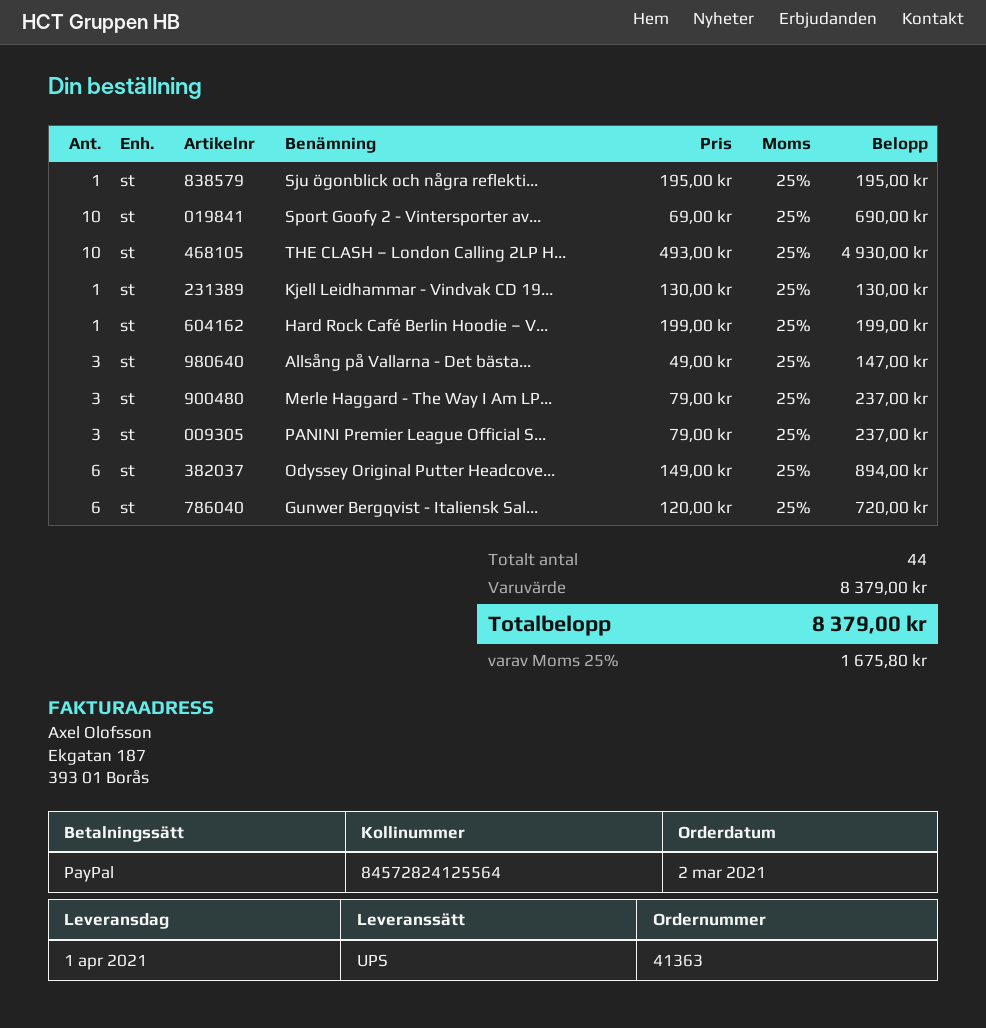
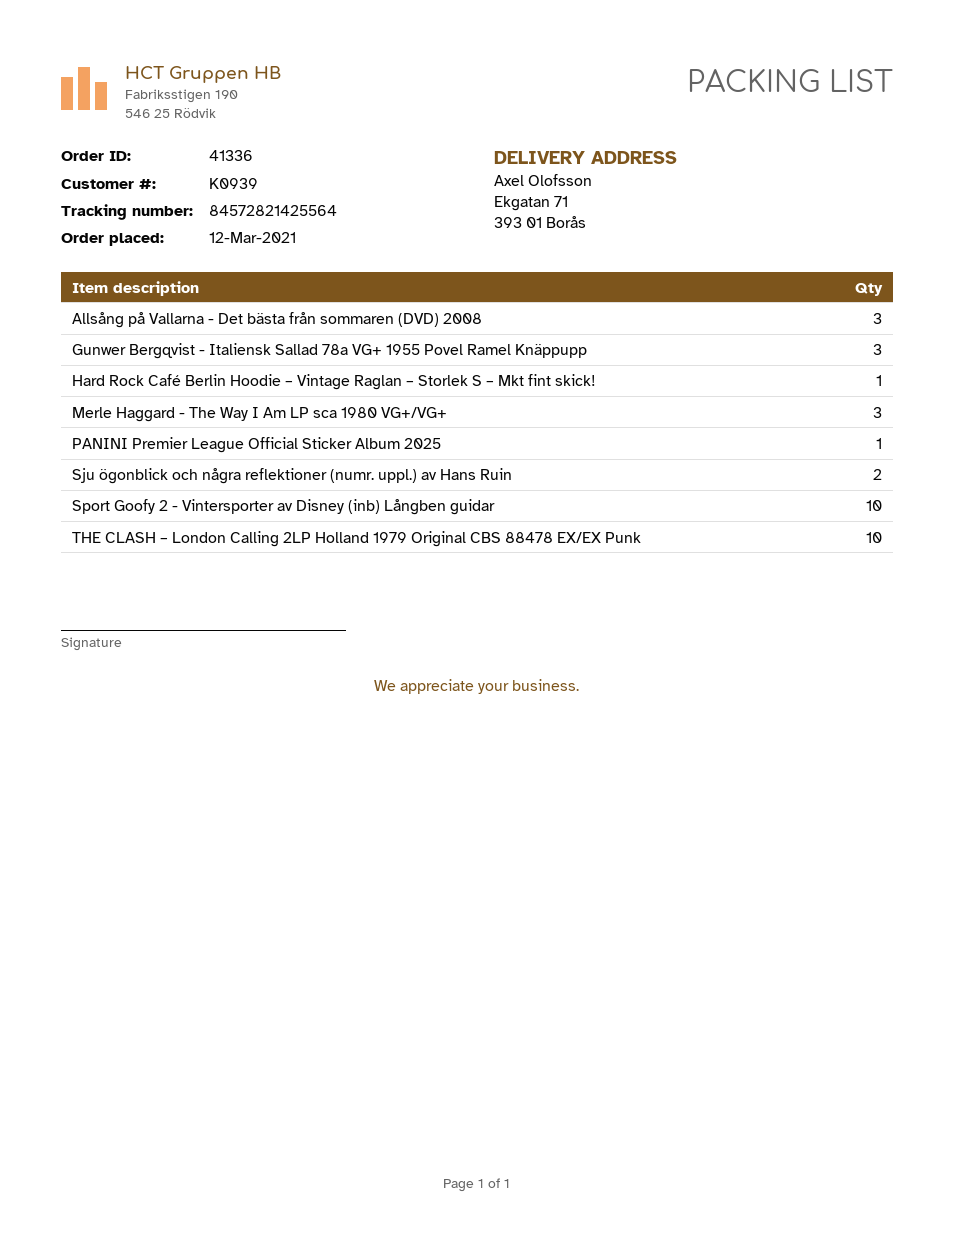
order number: 41363 -> 41336
order date: 2021-03-02 -> 2021-03-12
tracking number: 84572824125564 -> 84572821425564
Sju ögonblick och några reflekti...: 1 -> 2
Kjell Leidhammar - Vindvak CD 19...: 1 -> none
PANINI Premier League Official S...: 3 -> 1
Odyssey Original Putter Headcove...: 6 -> none
Gunwer Bergqvist - Italiensk Sal...: 6 -> 3

